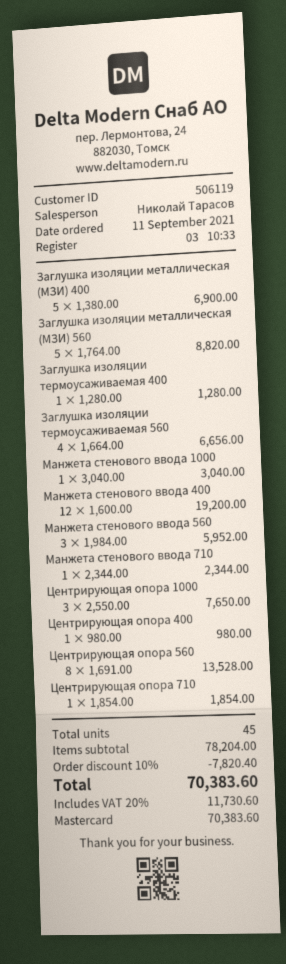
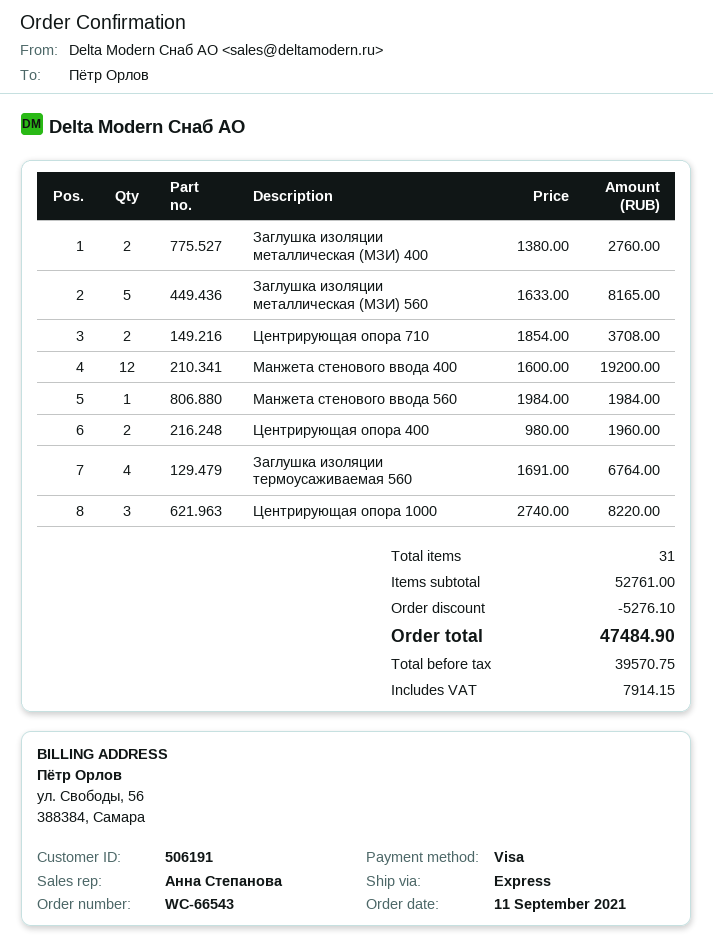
customer number: 506119 -> 506191
sales rep: Николай Тарасов -> Анна Степанова
payment method: Mastercard -> Visa
Заглушка изоляции металлическая (МЗИ) 400: 5 x 1380.00 = 6900.00 -> 2 x 1380.00 = 2760.00
Заглушка изоляции металлическая (МЗИ) 560: 5 x 1764.00 = 8820.00 -> 5 x 1633.00 = 8165.00
Заглушка изоляции термоусаживаемая 400: 1 x 1280.00 = 1280.00 -> none
Заглушка изоляции термоусаживаемая 560: 4 x 1664.00 = 6656.00 -> 4 x 1691.00 = 6764.00
Манжета стенового ввода 1000: 1 x 3040.00 = 3040.00 -> none
Манжета стенового ввода 560: 3 x 1984.00 = 5952.00 -> 1 x 1984.00 = 1984.00
Манжета стенового ввода 710: 1 x 2344.00 = 2344.00 -> none
Центрирующая опора 1000: 3 x 2550.00 = 7650.00 -> 3 x 2740.00 = 8220.00
Центрирующая опора 400: 1 x 980.00 = 980.00 -> 2 x 980.00 = 1960.00
Центрирующая опора 560: 8 x 1691.00 = 13528.00 -> none
Центрирующая опора 710: 1 x 1854.00 = 1854.00 -> 2 x 1854.00 = 3708.00
total quantity: 45 -> 31
subtotal: 78204.00 -> 52761.00
discount: 7820.40 -> 5276.10
tax: 11730.60 -> 7914.15
total: 70383.60 -> 47484.90

